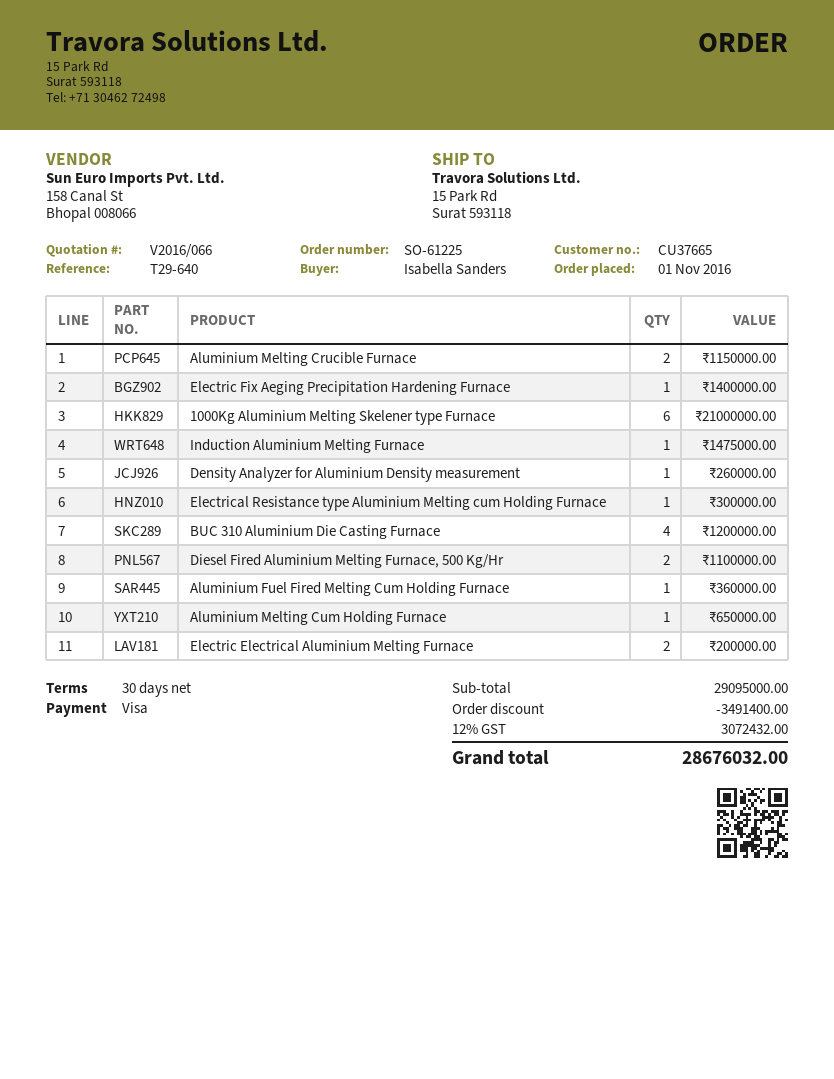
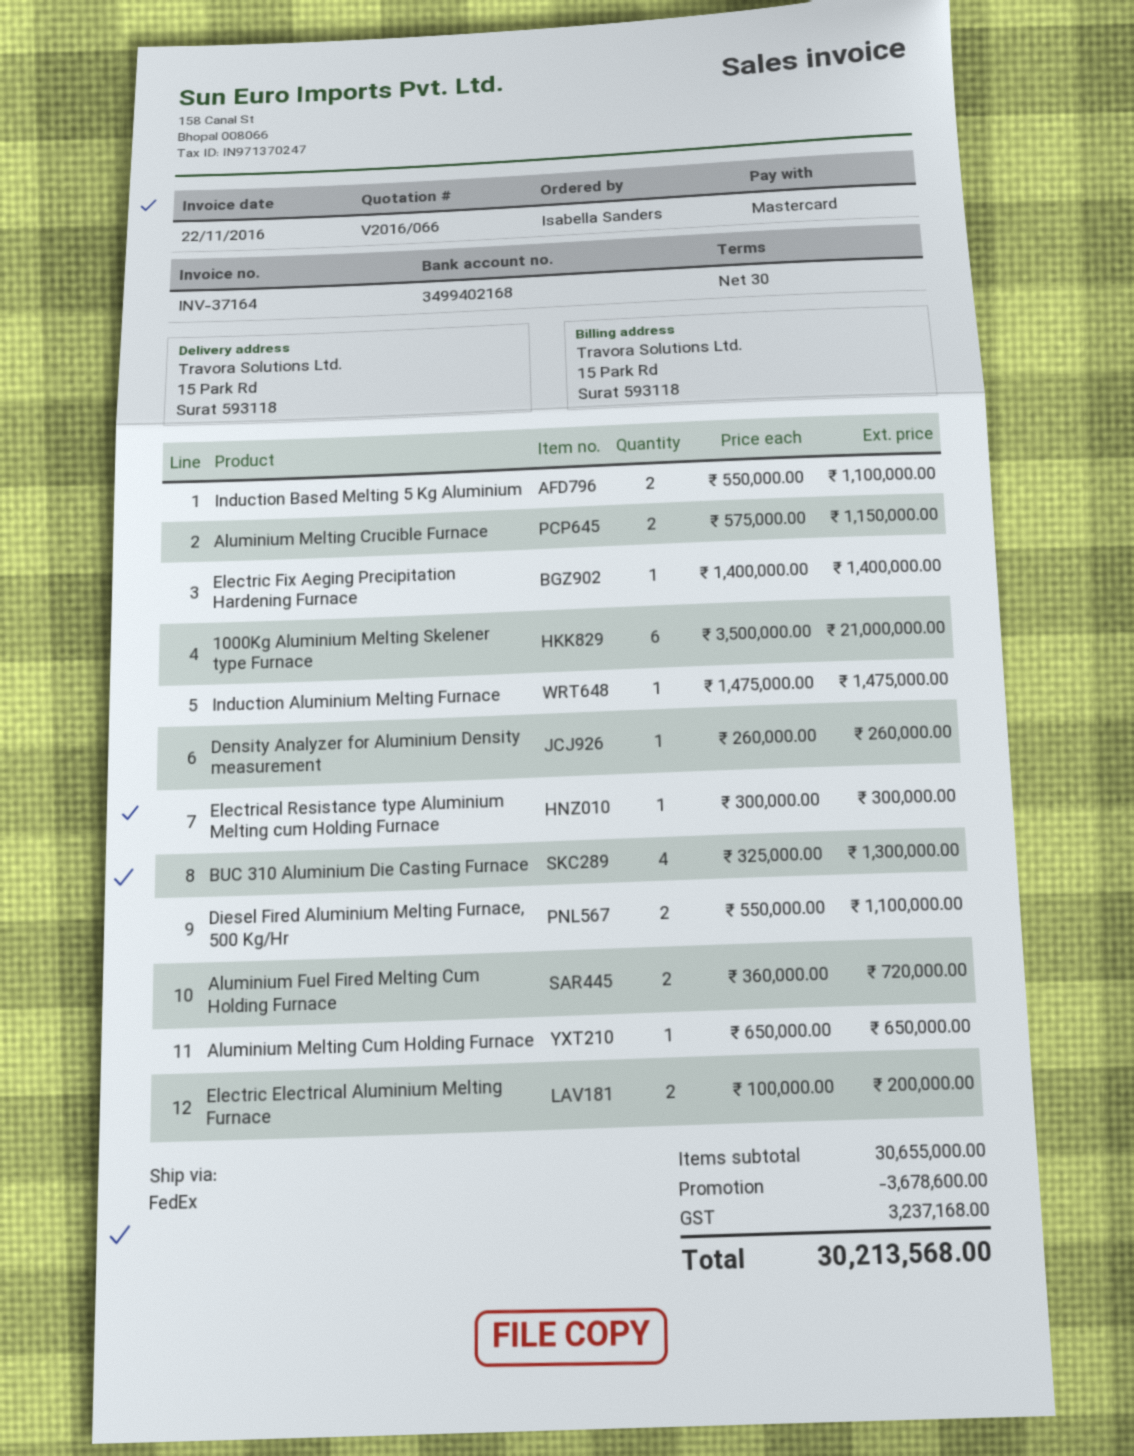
payment method: Visa -> Mastercard
BUC 310 Aluminium Die Casting Furnace: 4 for 1200000.00 -> 4 for 1300000.00
Aluminium Fuel Fired Melting Cum Holding Furnace: 1 for 360000.00 -> 2 for 720000.00
Induction Based Melting 5 Kg Aluminium: none -> 2 for 1100000.00
subtotal: 29095000.00 -> 30655000.00
discount: 3491400.00 -> 3678600.00
tax: 3072432.00 -> 3237168.00
total: 28676032.00 -> 30213568.00

